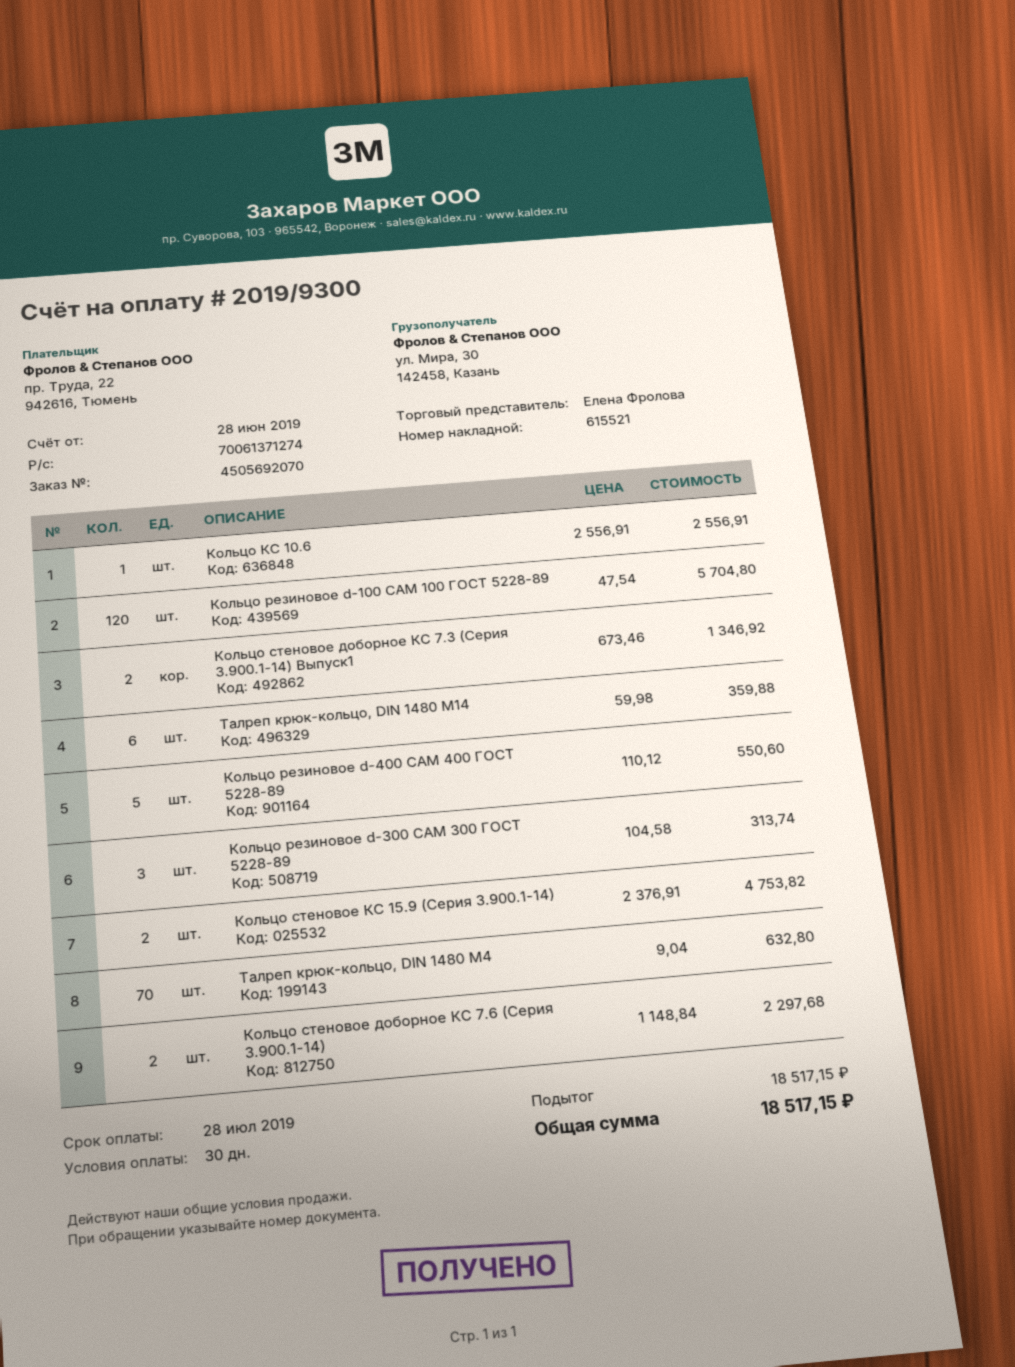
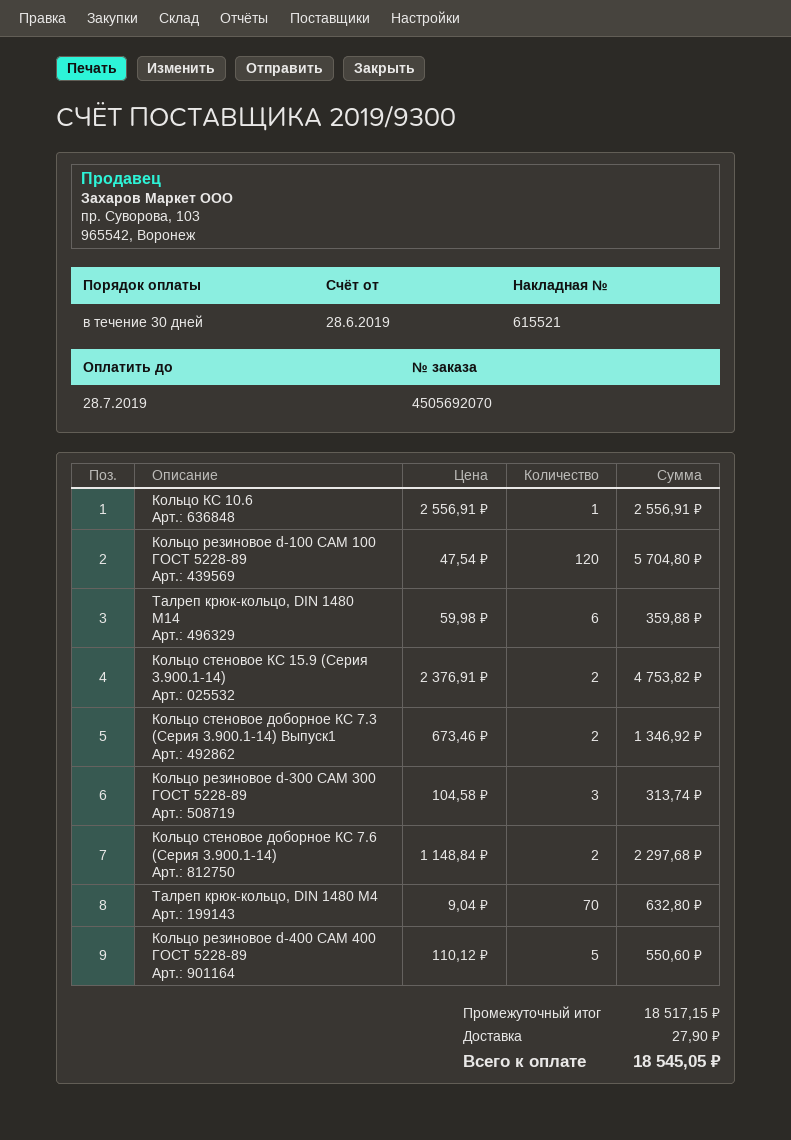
shipping: none -> 27.90
total: 18517.15 -> 18545.05

